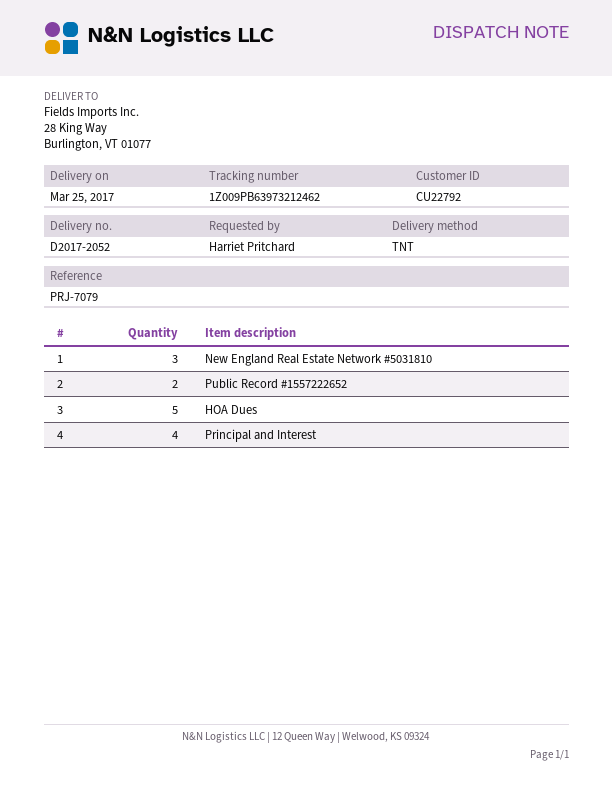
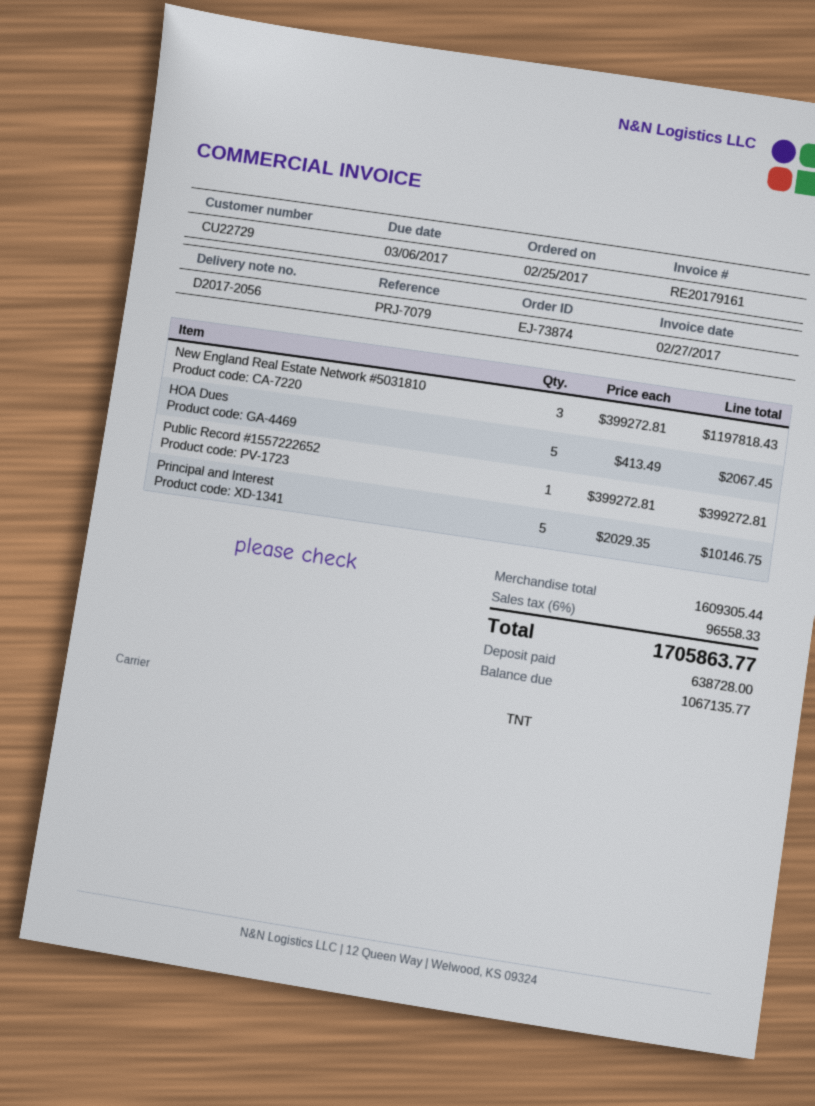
delivery note number: D2017-2052 -> D2017-2056
customer number: CU22792 -> CU22729
Public Record #1557222652: 2 -> 1
Principal and Interest: 4 -> 5

